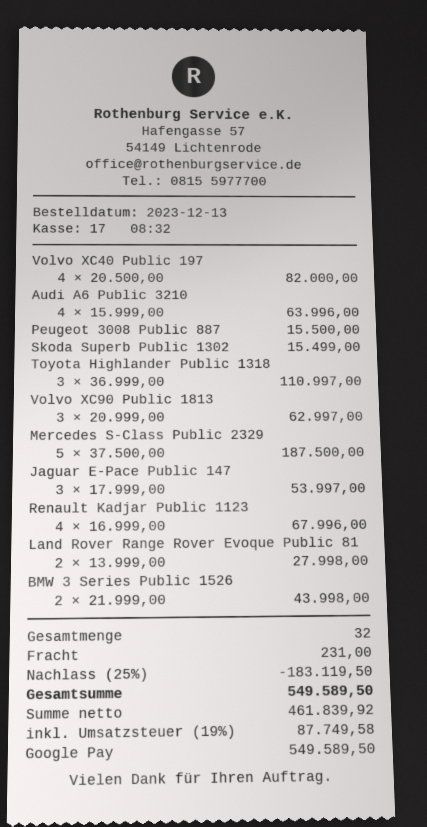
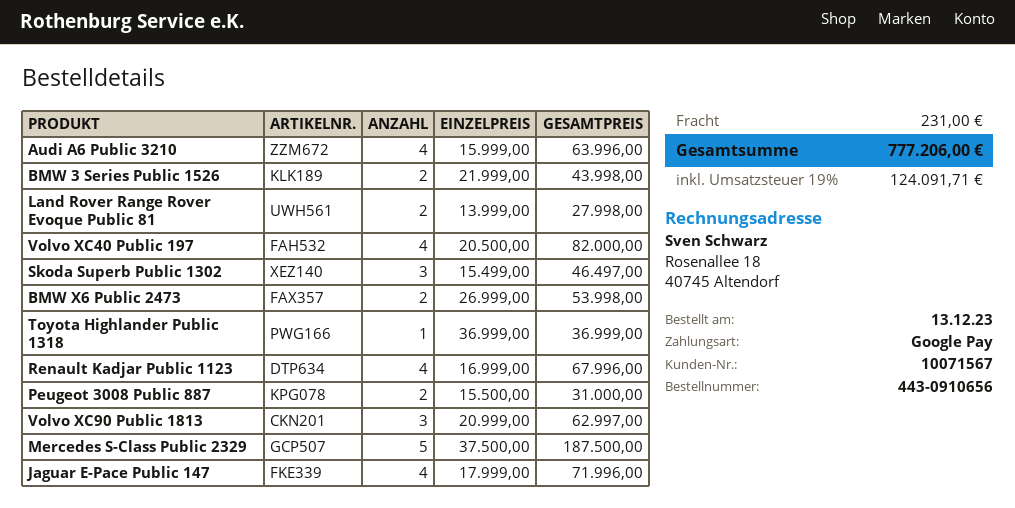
Peugeot 3008 Public 887: 1 x 15500.00 = 15500.00 -> 2 x 15500.00 = 31000.00
Skoda Superb Public 1302: 1 x 15499.00 = 15499.00 -> 3 x 15499.00 = 46497.00
Toyota Highlander Public 1318: 3 x 36999.00 = 110997.00 -> 1 x 36999.00 = 36999.00
Jaguar E-Pace Public 147: 3 x 17999.00 = 53997.00 -> 4 x 17999.00 = 71996.00
BMW X6 Public 2473: none -> 2 x 26999.00 = 53998.00
discount: 25% = 183119.50 -> none
tax: 19% = 87749.58 -> 19% = 124091.71
total: 549589.50 -> 777206.00

